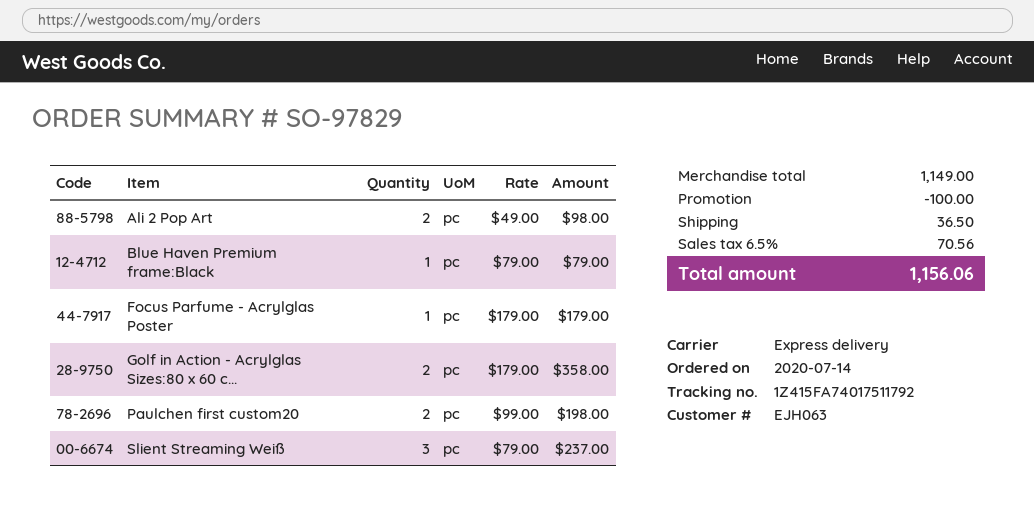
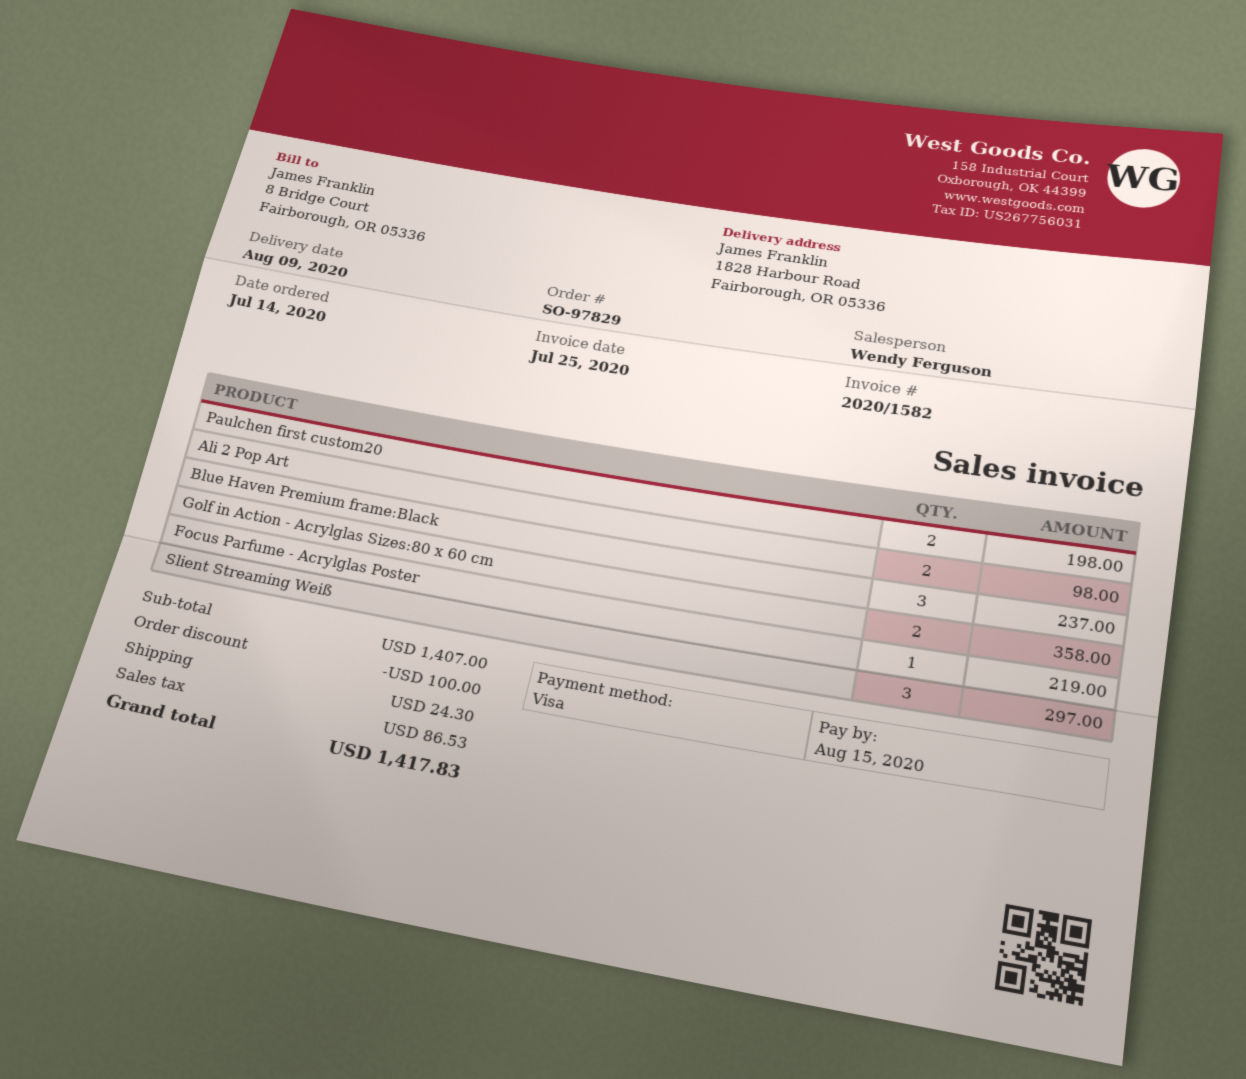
Blue Haven Premium frame:Black: 1 for 79.00 -> 3 for 237.00
Focus Parfume - Acrylglas Poster: 1 for 179.00 -> 1 for 219.00
Slient Streaming Weiß: 3 for 237.00 -> 3 for 297.00
subtotal: 1149.00 -> 1407.00
shipping: 36.50 -> 24.30
tax: 70.56 -> 86.53
total: 1156.06 -> 1417.83

